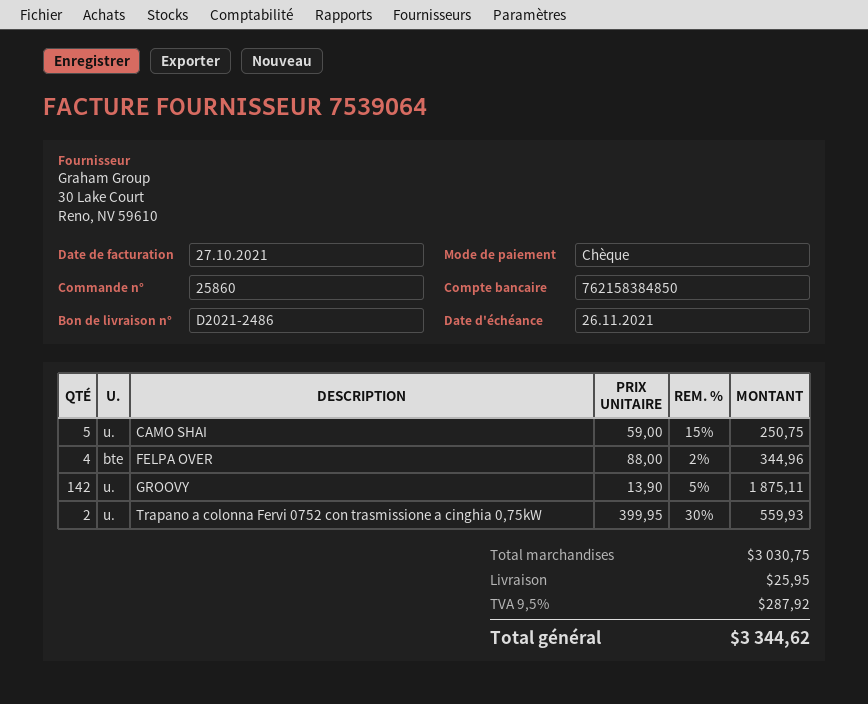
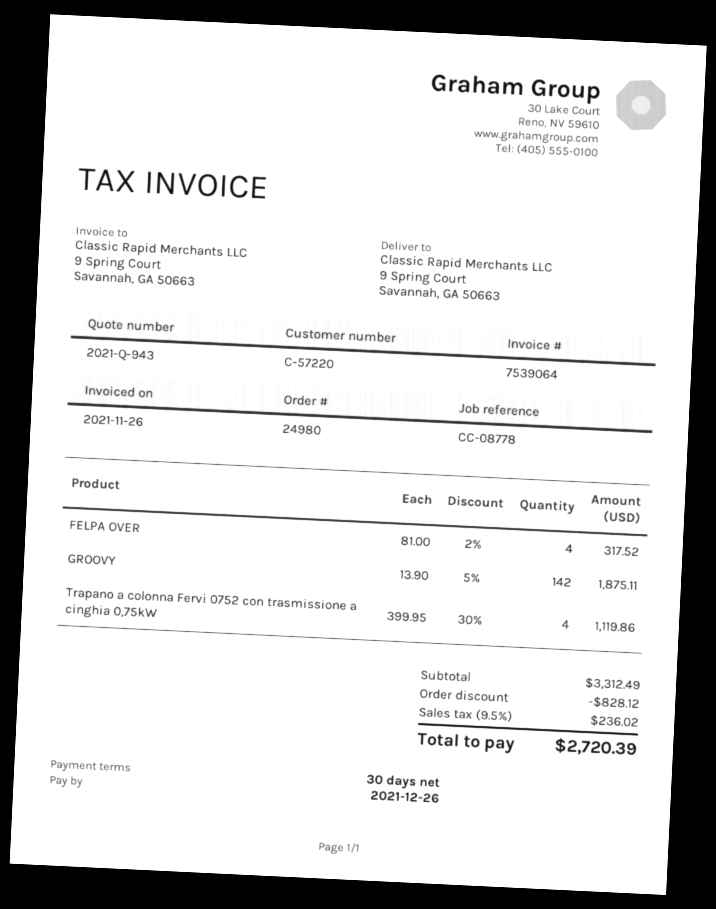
order number: 25860 -> 24980
invoice date: 2021-10-27 -> 2021-11-26
due date: 2021-11-26 -> 2021-12-26
CAMO SHAI: 5 x 59.00 - 15% = 250.75 -> none
FELPA OVER: 4 x 88.00 - 2% = 344.96 -> 4 x 81.00 - 2% = 317.52
Trapano a colonna Fervi 0752 con trasmissione a cinghia 0,75kW: 2 x 399.95 - 30% = 559.93 -> 4 x 399.95 - 30% = 1119.86
subtotal: 3030.75 -> 3312.49
discount: none -> 828.12
shipping: 25.95 -> none
tax: 9.5% = 287.92 -> 9.5% = 236.02
total: 3344.62 -> 2720.39

